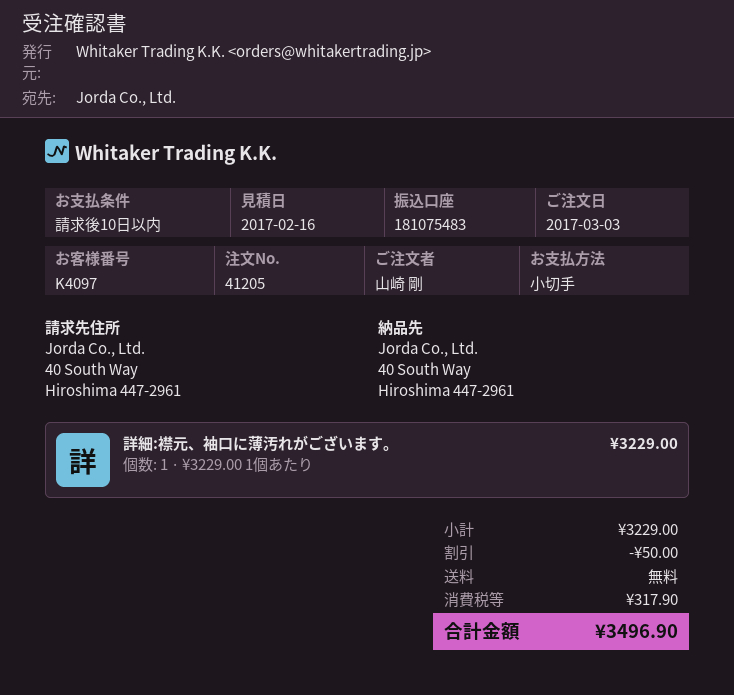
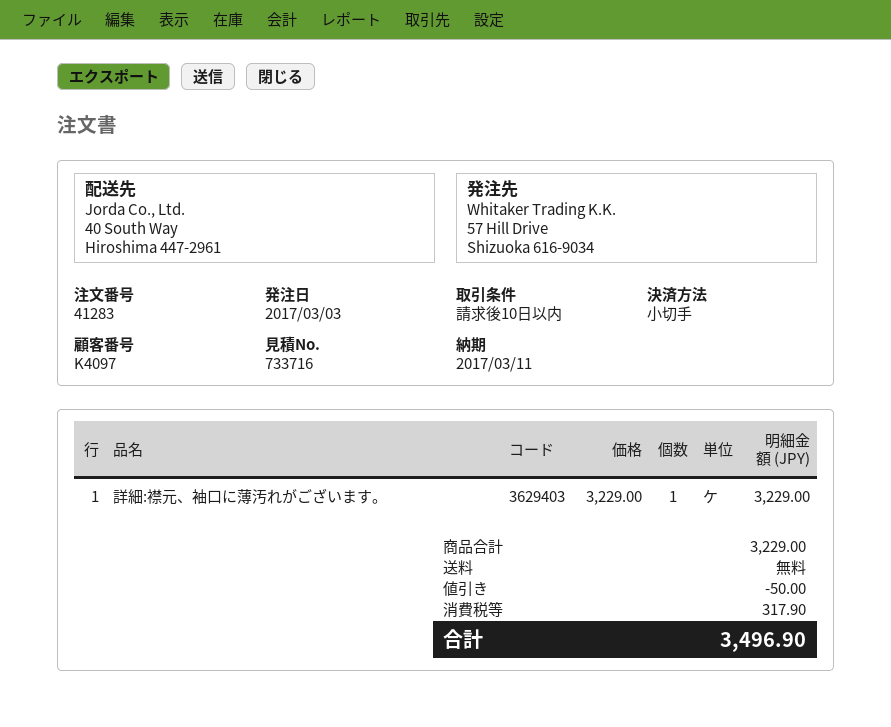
order number: 41205 -> 41283

